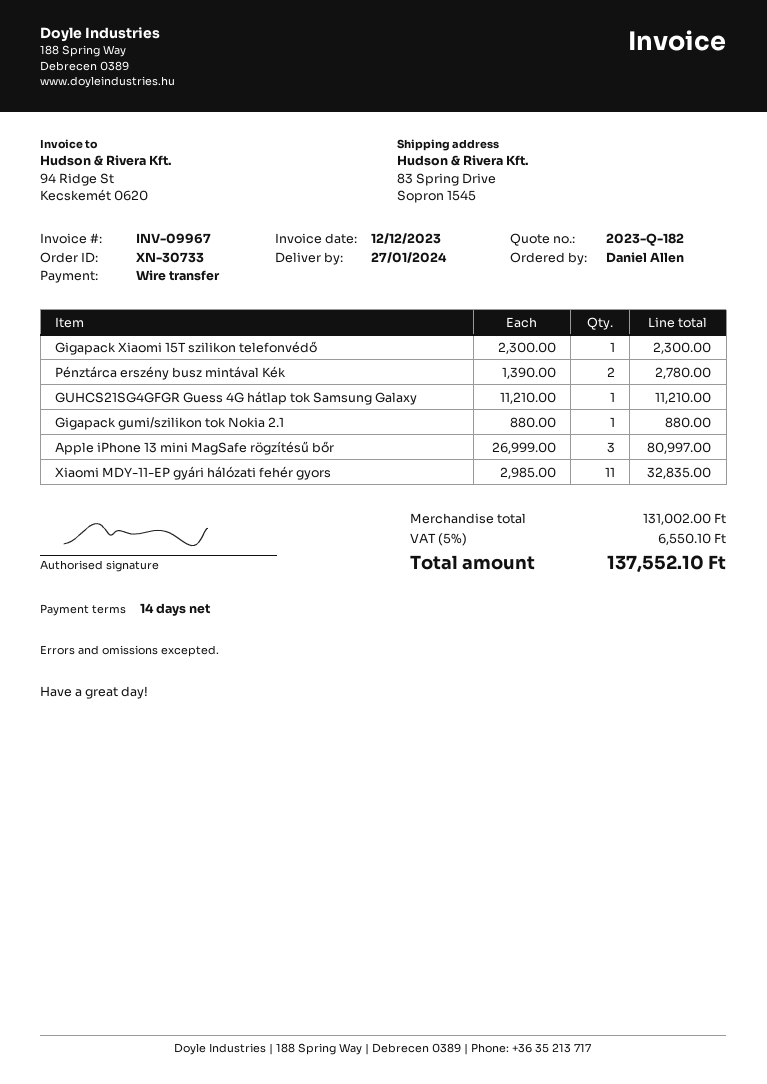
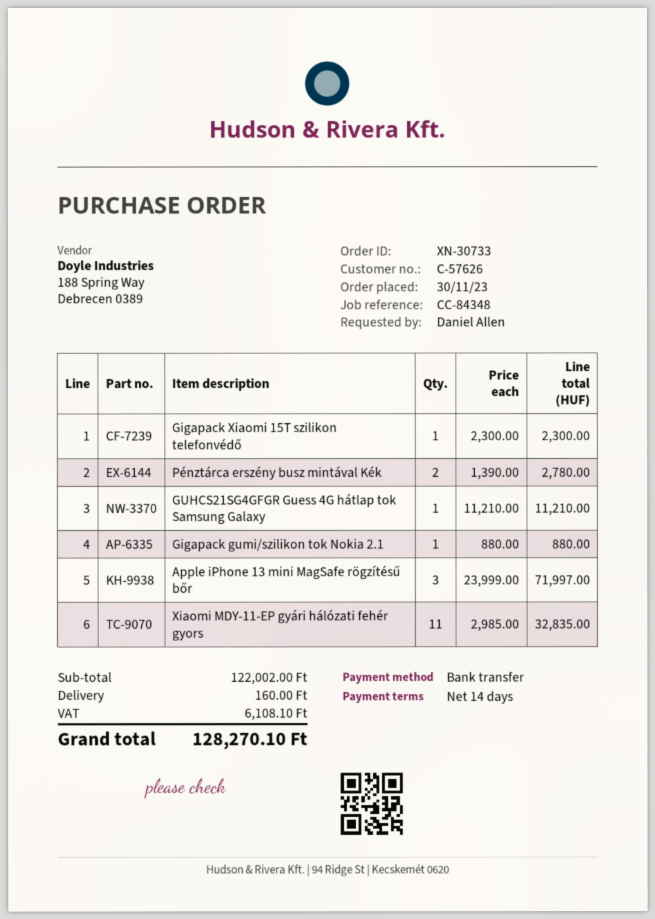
Apple iPhone 13 mini MagSafe rögzítésű bőr: 3 x 26999.00 = 80997.00 -> 3 x 23999.00 = 71997.00
subtotal: 131002.00 -> 122002.00
shipping: none -> 160.00
tax: 6550.10 -> 6108.10
total: 137552.10 -> 128270.10

